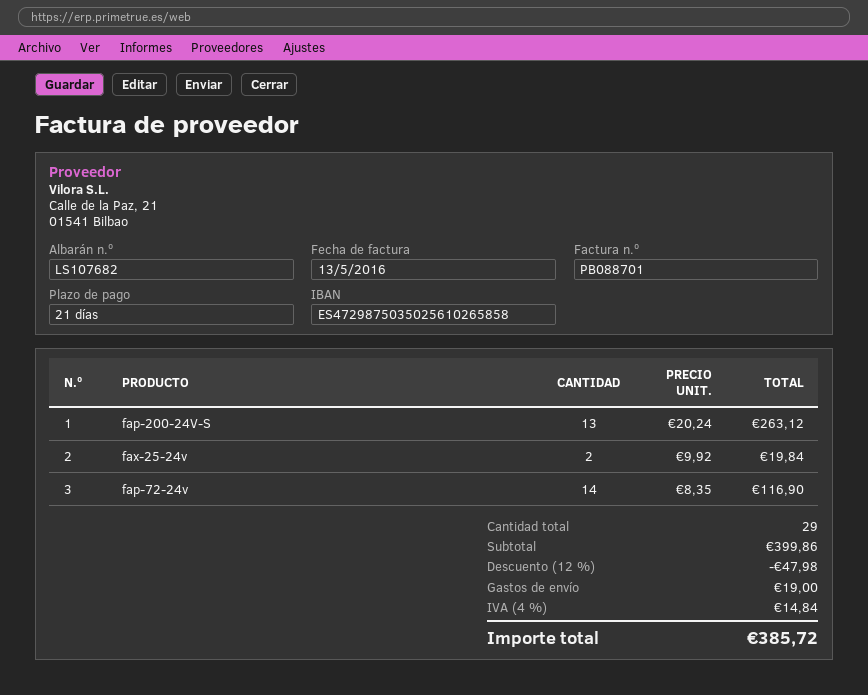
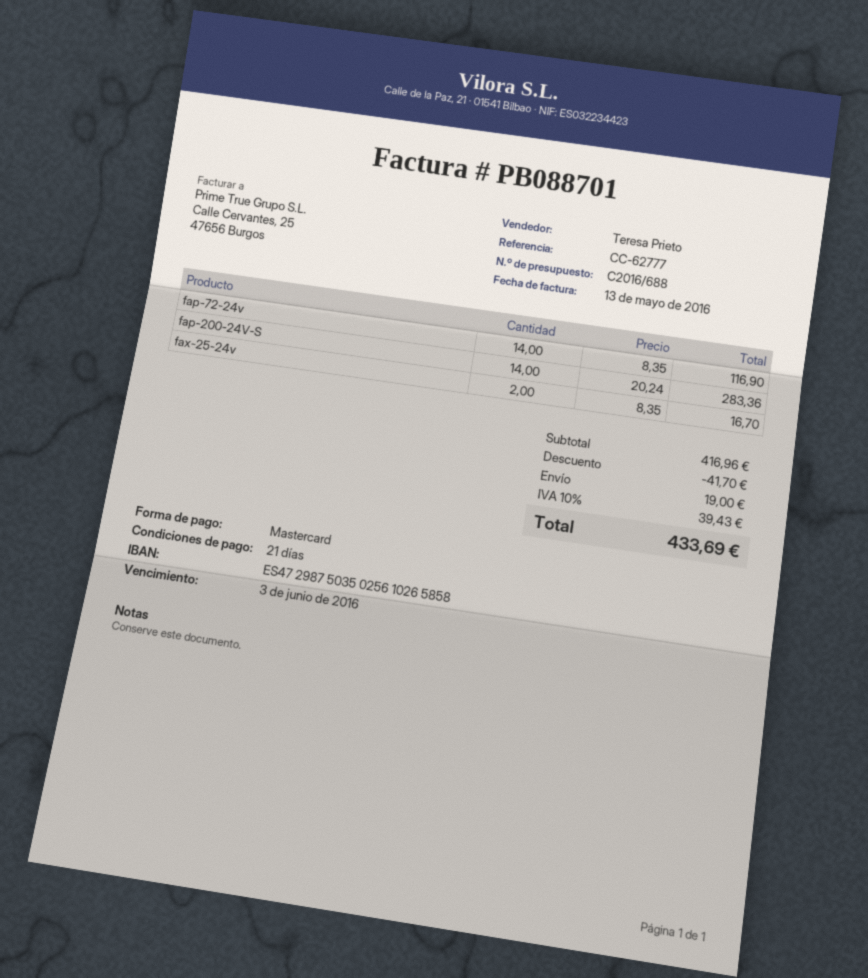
fap-200-24V-S: 13 x 20.24 = 263.12 -> 14 x 20.24 = 283.36
fax-25-24v: 2 x 9.92 = 19.84 -> 2 x 8.35 = 16.70
subtotal: 399.86 -> 416.96
discount: 47.98 -> 41.70
tax: 4% = 14.84 -> 10% = 39.43
total: 385.72 -> 433.69

